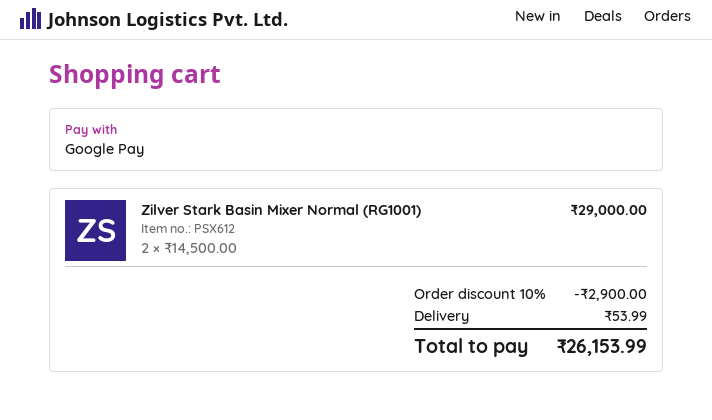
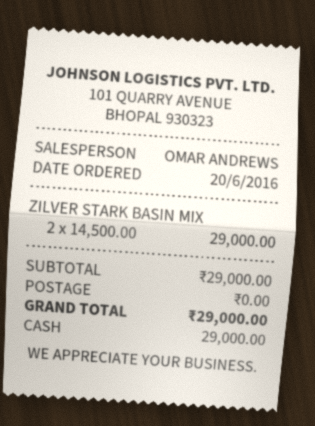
payment method: Google Pay -> cash
discount: 10% = 2900.00 -> none
shipping: 53.99 -> 0.00
total: 26153.99 -> 29000.00

